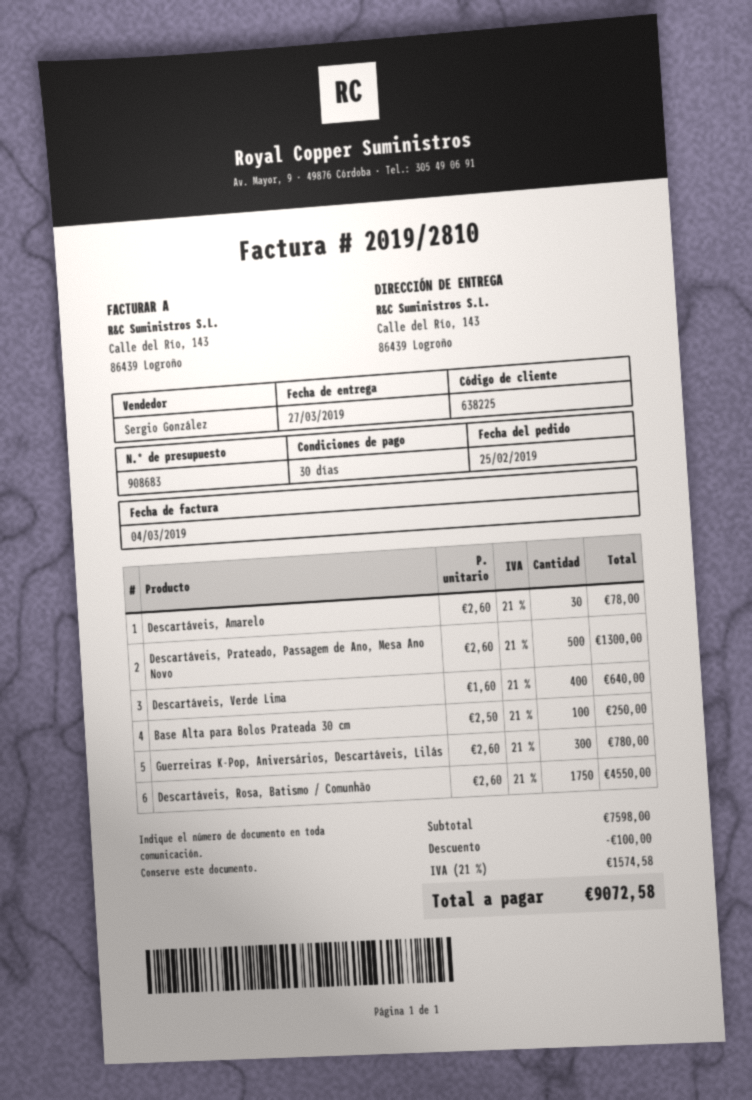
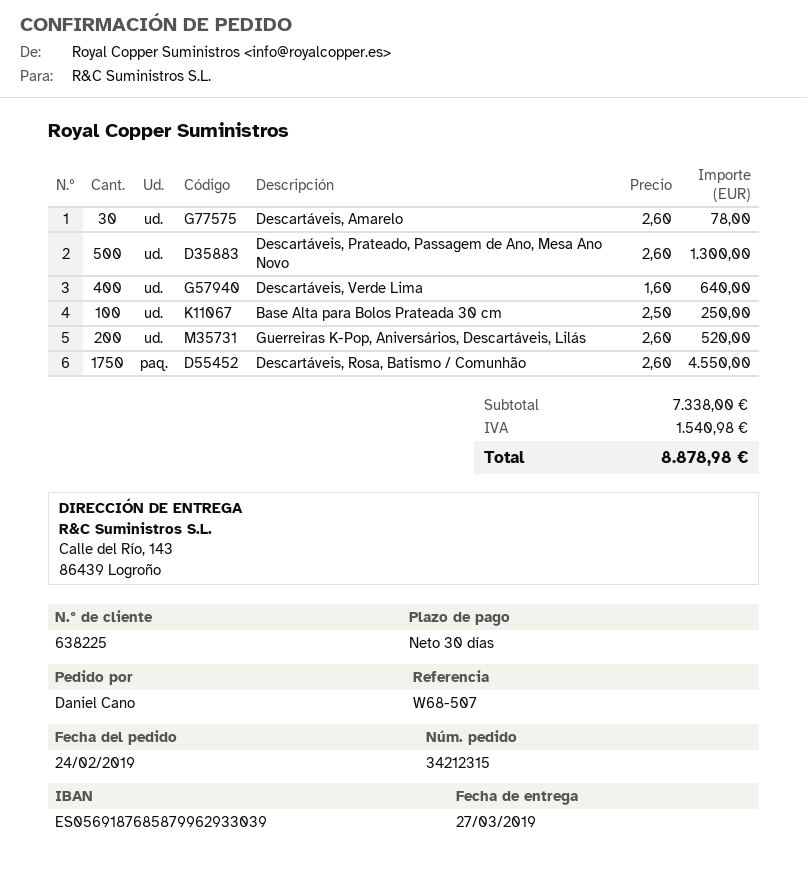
order date: 2019-02-25 -> 2019-02-24
Guerreiras K-Pop, Aniversários, Descartáveis, Lilás: 300 x 2.60 = 780.00 -> 200 x 2.60 = 520.00
subtotal: 7598.00 -> 7338.00
discount: 100.00 -> none
tax: 1574.58 -> 1540.98
total: 9072.58 -> 8878.98

